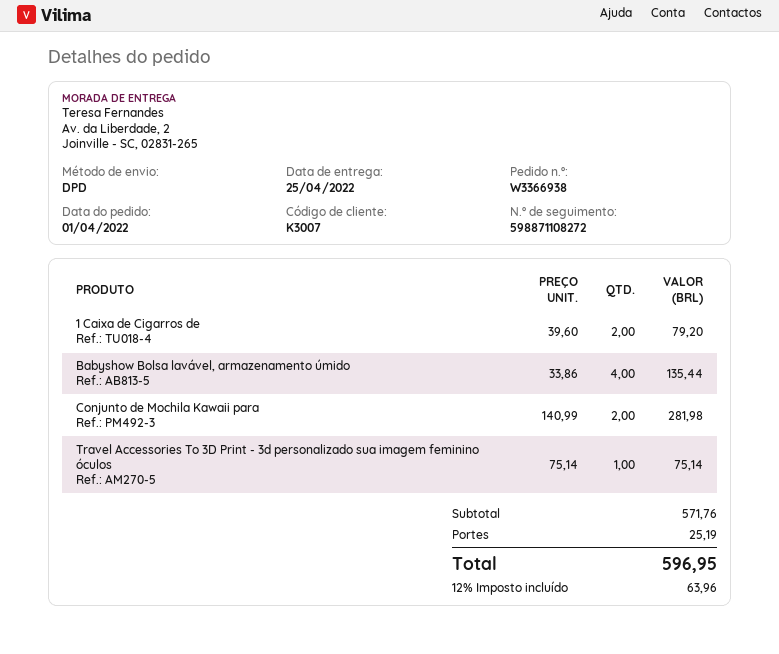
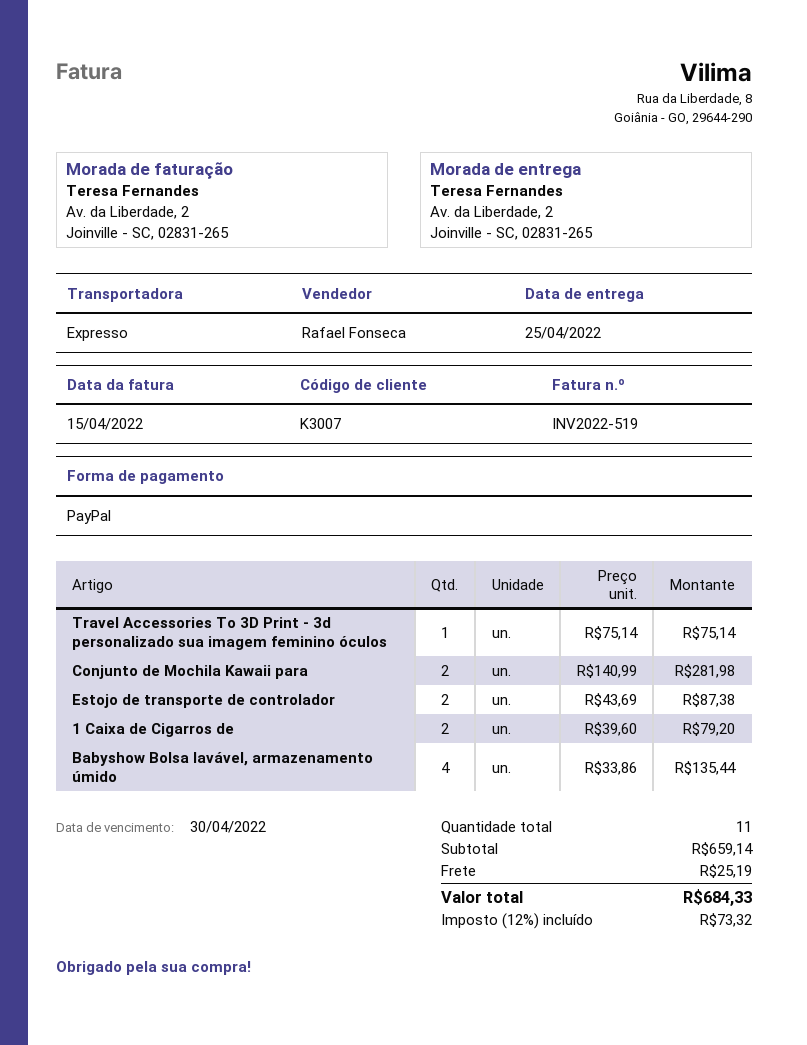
shipping method: DPD -> express
Estojo de transporte de controlador: none -> 2 x 43.69 = 87.38
subtotal: 571.76 -> 659.14
tax: 12% = 63.96 -> 12% = 73.32
total: 596.95 -> 684.33

